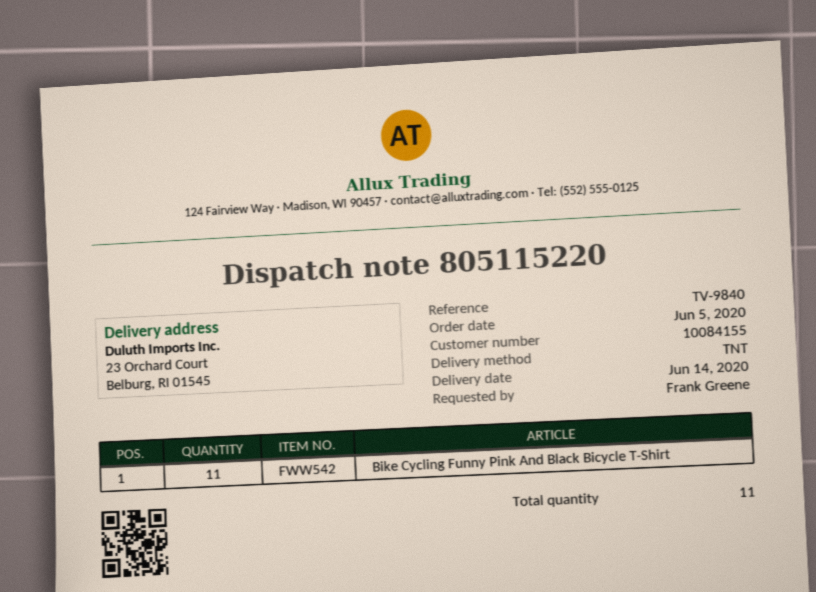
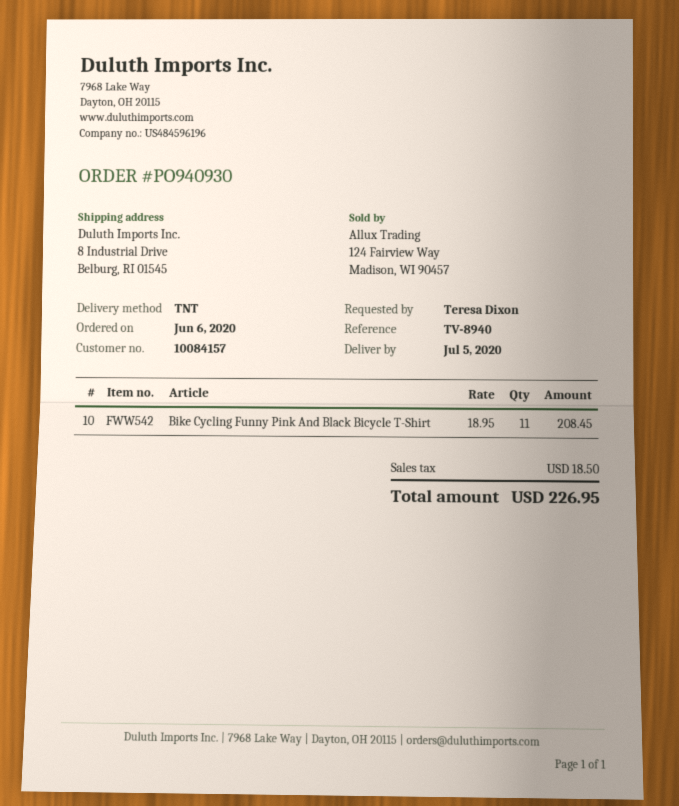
order date: 2020-06-05 -> 2020-06-06
delivery date: 2020-06-14 -> 2020-07-05
customer number: 10084155 -> 10084157
reference: TV-9840 -> TV-8940
ordered by: Frank Greene -> Teresa Dixon
ship to: 23 Orchard Court, Belburg, RI 01545 -> 8 Industrial Drive, Belburg, RI 01545

